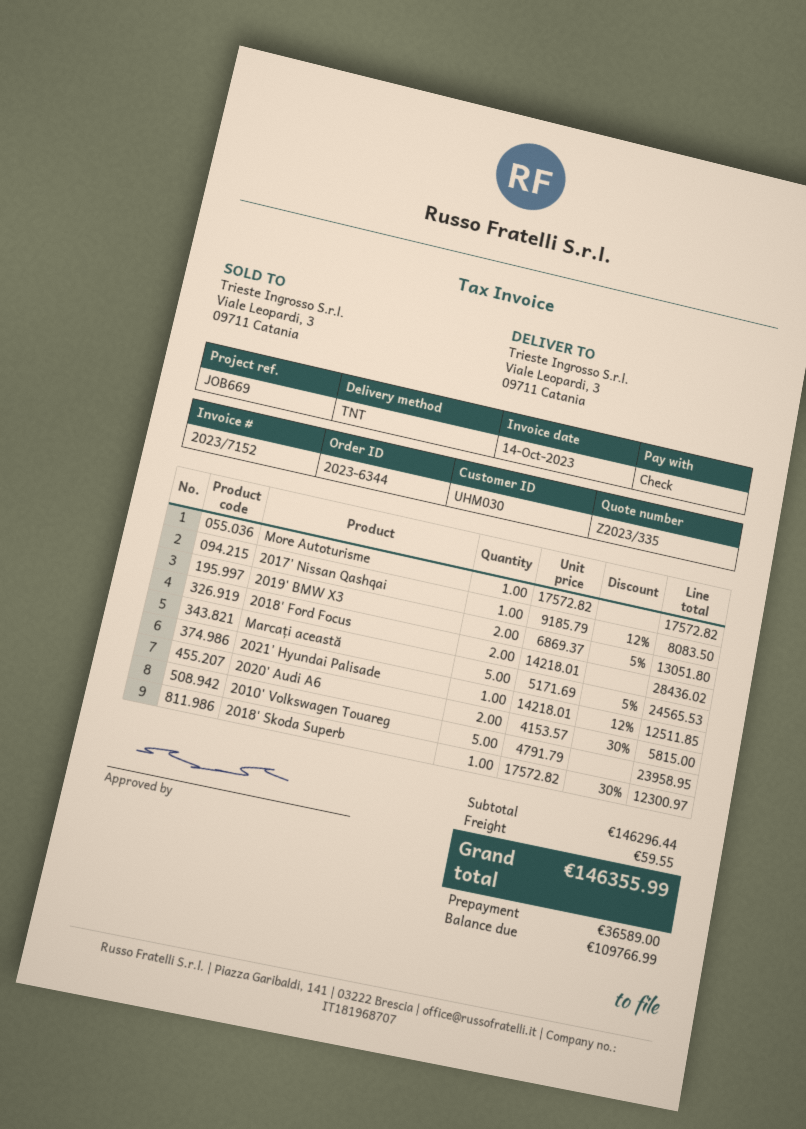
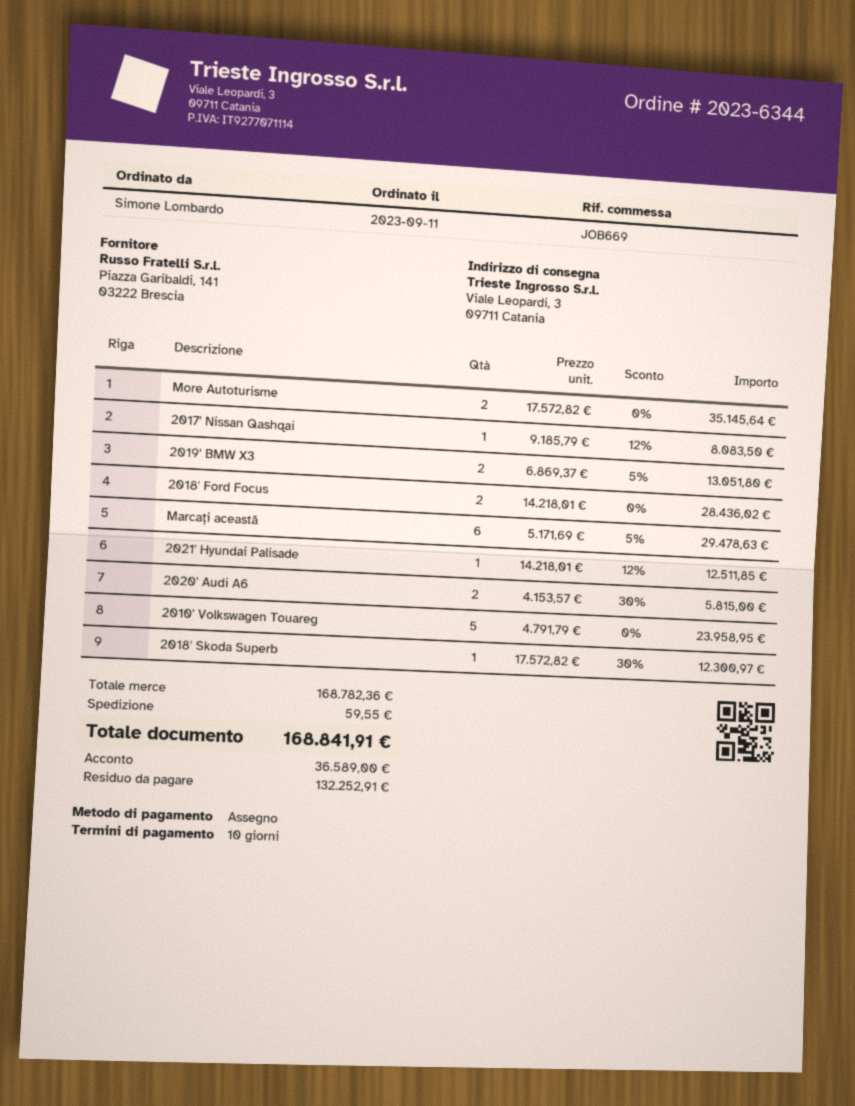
More Autoturisme: 1 x 17572.82 = 17572.82 -> 2 x 17572.82 = 35145.64
Marcați această: 5 x 5171.69 - 5% = 24565.53 -> 6 x 5171.69 - 5% = 29478.63
subtotal: 146296.44 -> 168782.36
total: 146355.99 -> 168841.91
balance: 109766.99 -> 132252.91

